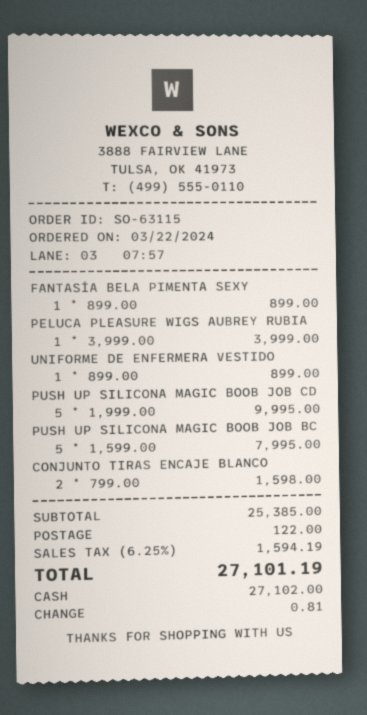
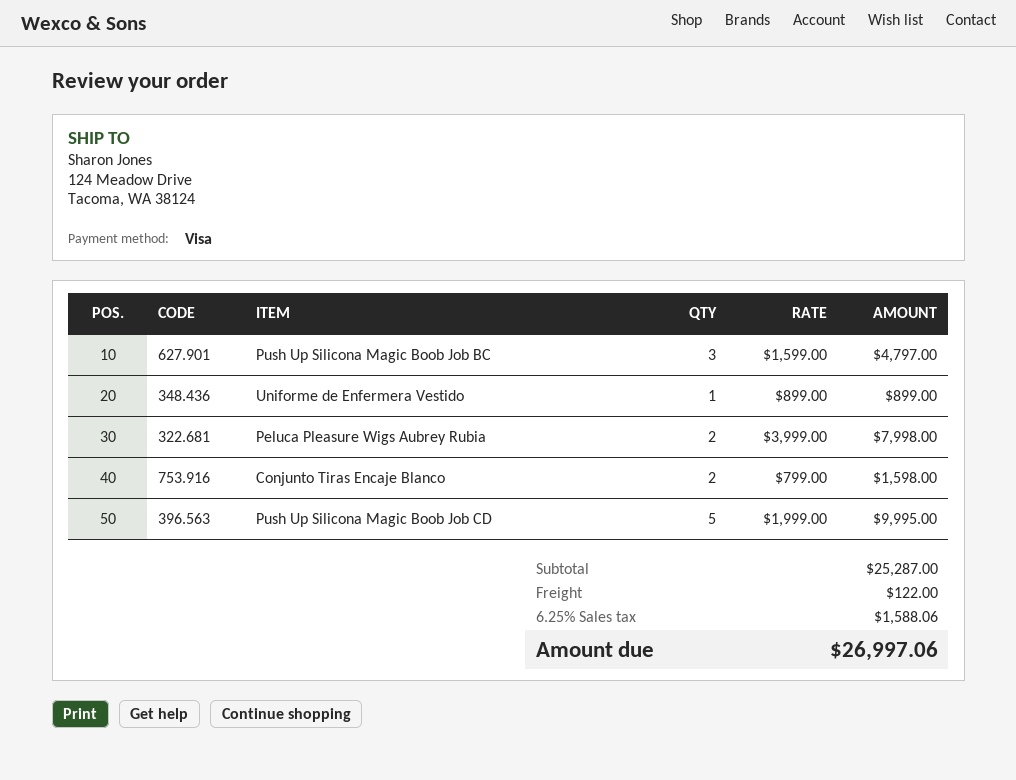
payment method: cash -> Visa
FANTASÍA BELA PIMENTA SEXY: 1 x 899.00 = 899.00 -> none
PELUCA PLEASURE WIGS AUBREY RUBIA: 1 x 3999.00 = 3999.00 -> 2 x 3999.00 = 7998.00
PUSH UP SILICONA MAGIC BOOB JOB BC: 5 x 1599.00 = 7995.00 -> 3 x 1599.00 = 4797.00
subtotal: 25385.00 -> 25287.00
tax: 6.25% = 1594.19 -> 6.25% = 1588.06
total: 27101.19 -> 26997.06

